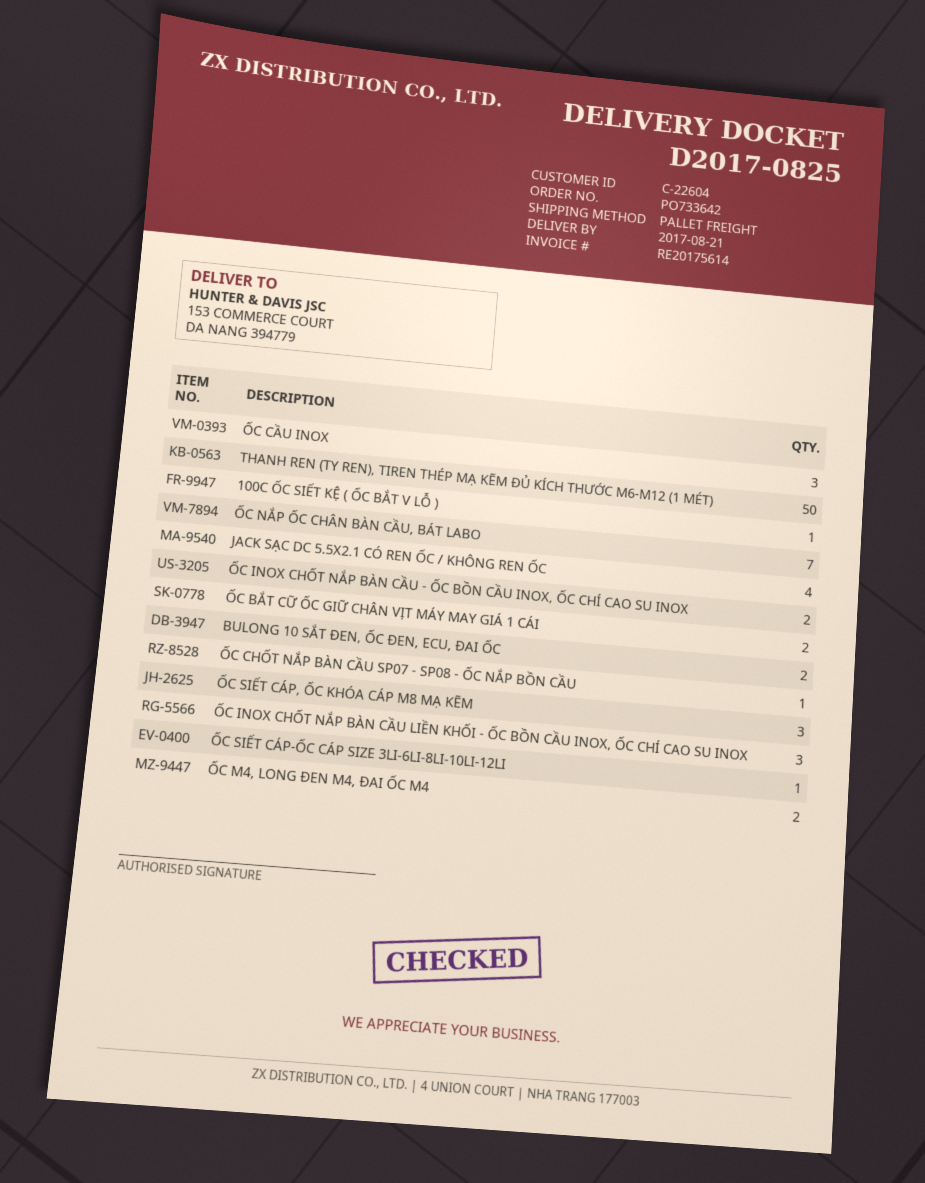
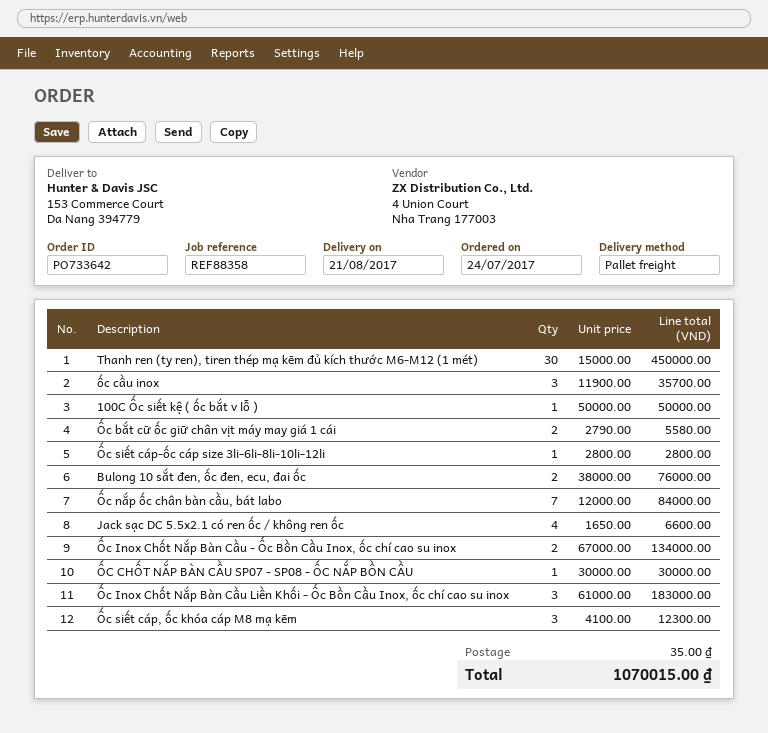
THANH REN (TY REN), TIREN THÉP MẠ KẼM ĐỦ KÍCH THƯỚC M6-M12 (1 MÉT): 50 -> 30
ỐC M4, LONG ĐEN M4, ĐAI ỐC M4: 2 -> none

